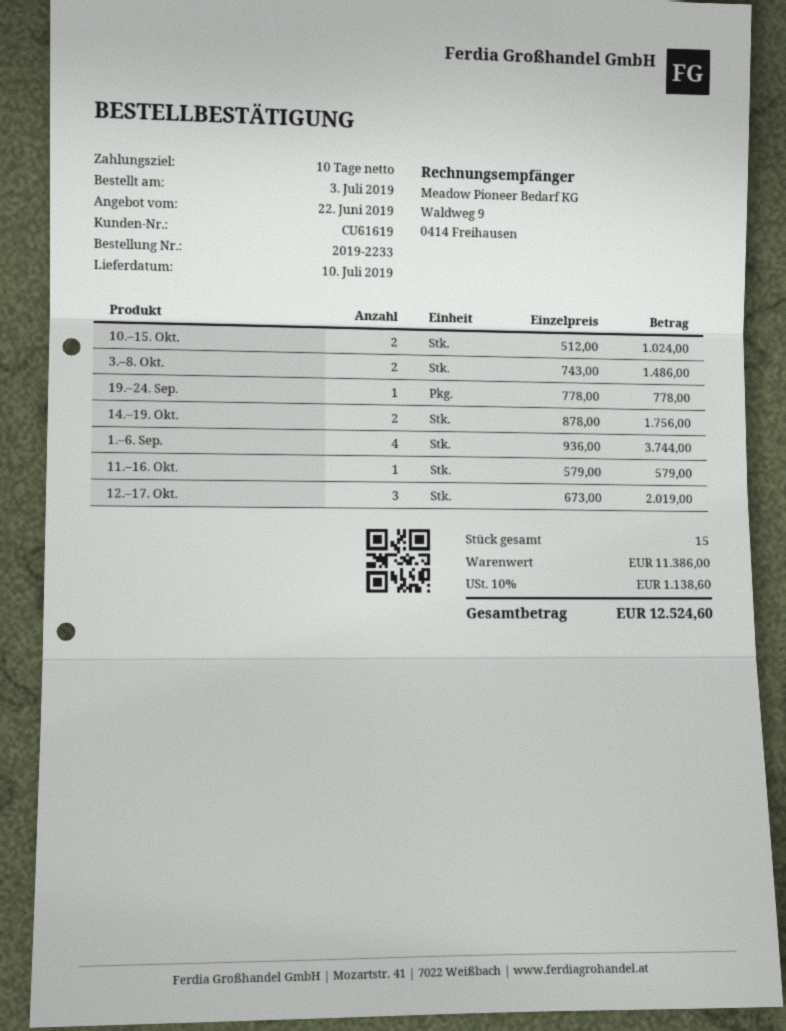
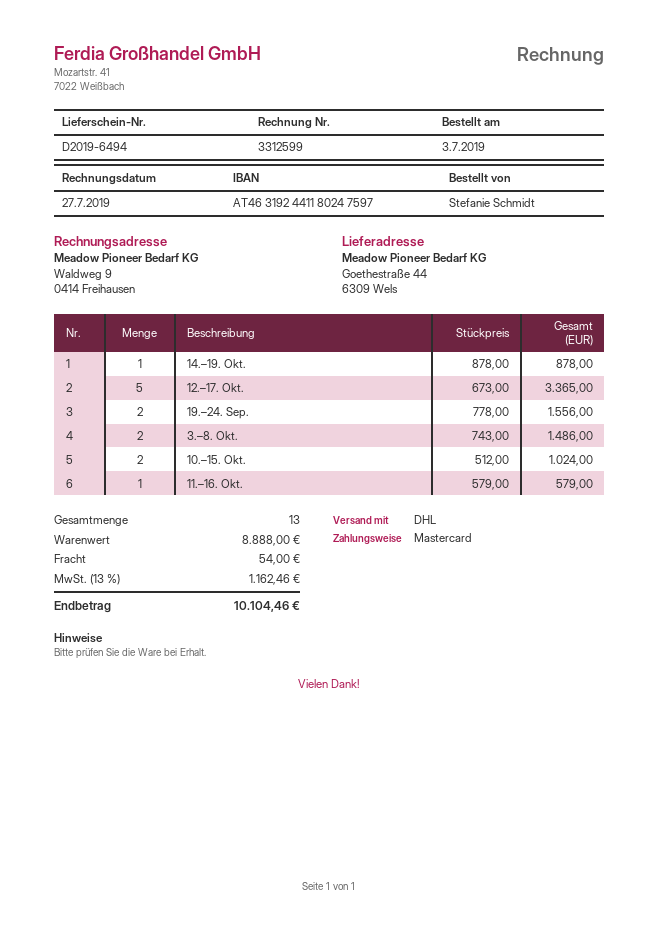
19.–24. Sep.: 1 x 778.00 = 778.00 -> 2 x 778.00 = 1556.00
14.–19. Okt.: 2 x 878.00 = 1756.00 -> 1 x 878.00 = 878.00
1.–6. Sep.: 4 x 936.00 = 3744.00 -> none
12.–17. Okt.: 3 x 673.00 = 2019.00 -> 5 x 673.00 = 3365.00
total quantity: 15 -> 13
subtotal: 11386.00 -> 8888.00
shipping: none -> 54.00
tax: 10% = 1138.60 -> 13% = 1162.46
total: 12524.60 -> 10104.46

